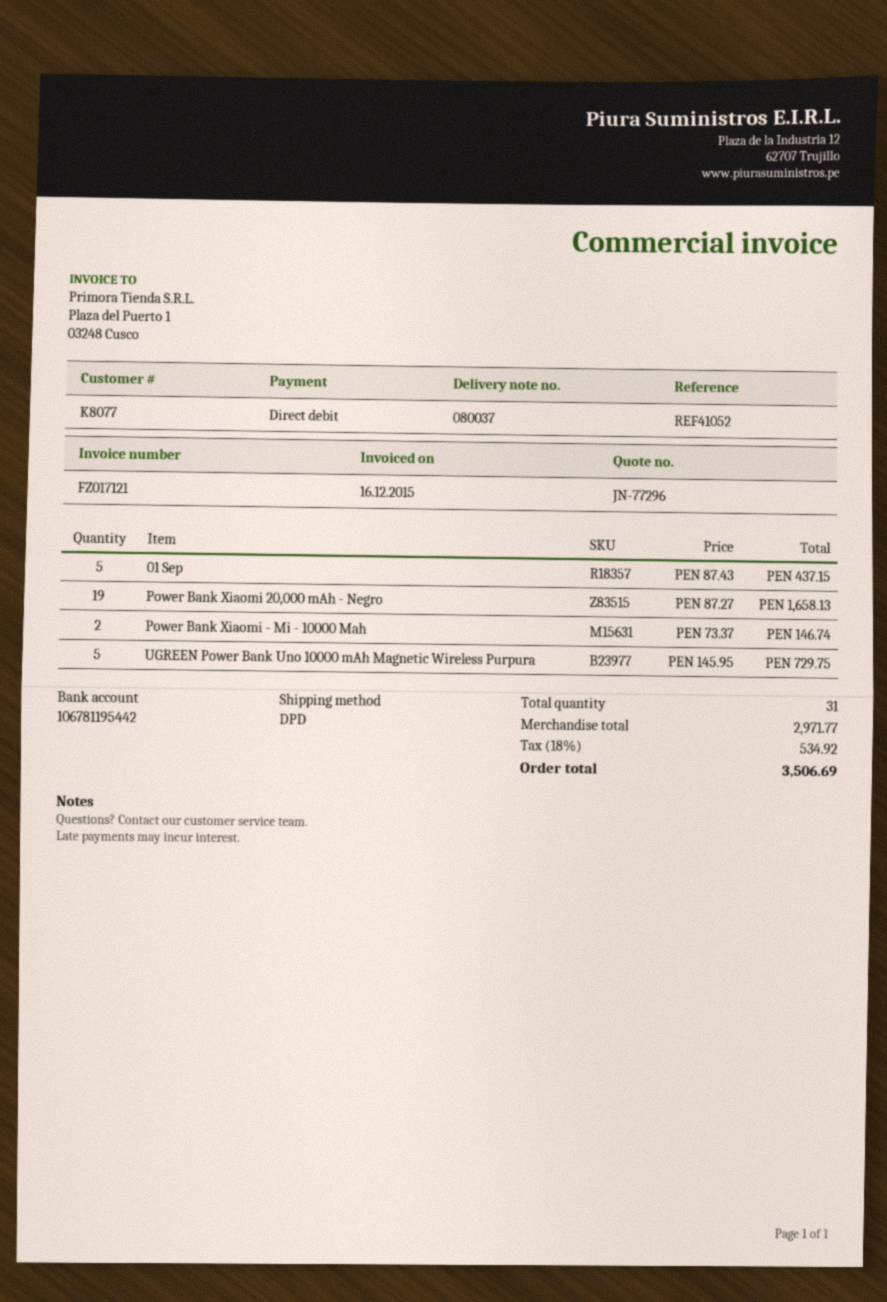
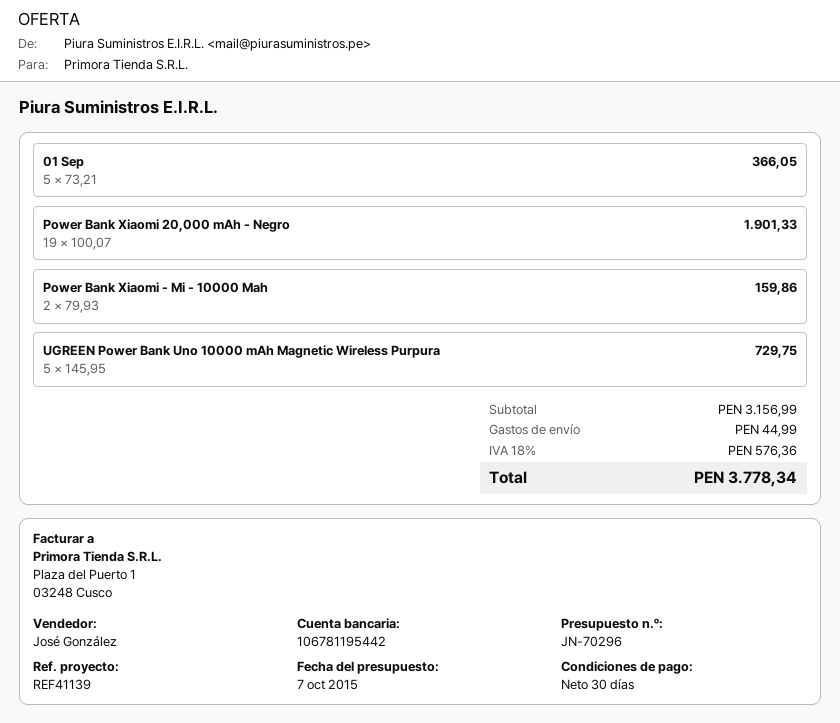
quote number: JN-77296 -> JN-70296
reference: REF41052 -> REF41139
01 Sep: 5 x 87.43 = 437.15 -> 5 x 73.21 = 366.05
Power Bank Xiaomi 20,000 mAh - Negro: 19 x 87.27 = 1658.13 -> 19 x 100.07 = 1901.33
Power Bank Xiaomi - Mi - 10000 Mah: 2 x 73.37 = 146.74 -> 2 x 79.93 = 159.86
subtotal: 2971.77 -> 3156.99
shipping: none -> 44.99
tax: 18% = 534.92 -> 18% = 576.36
total: 3506.69 -> 3778.34

